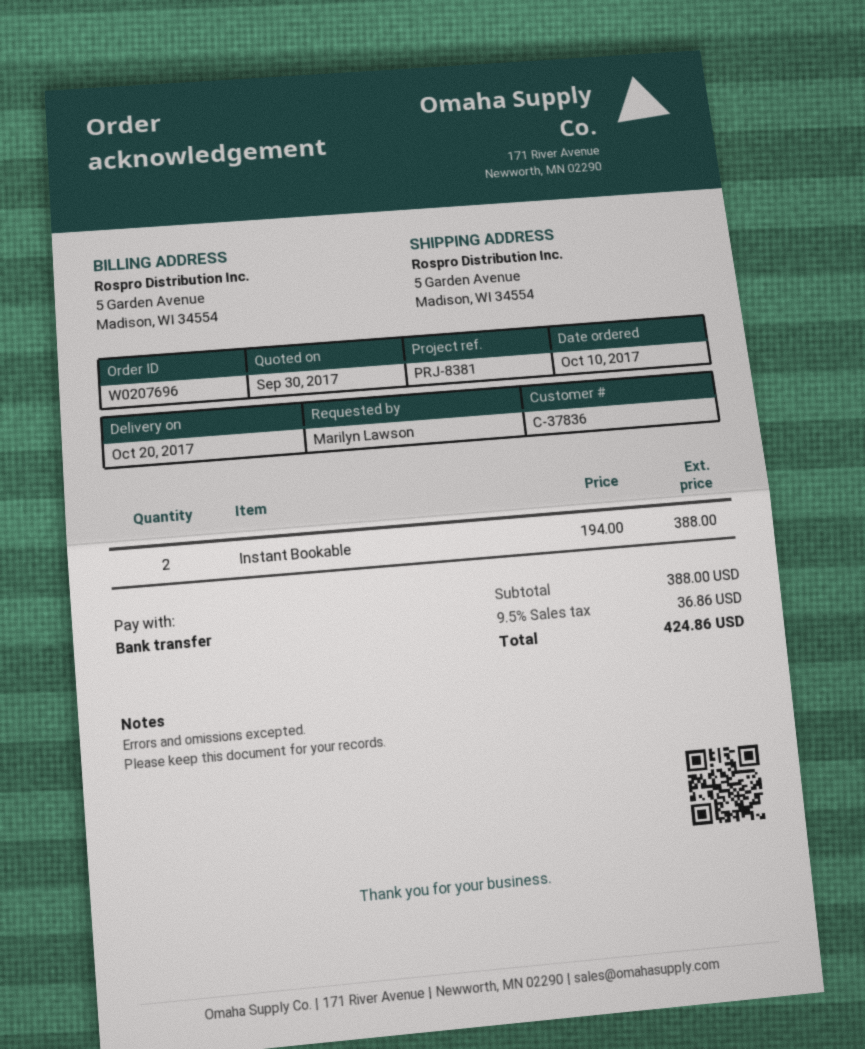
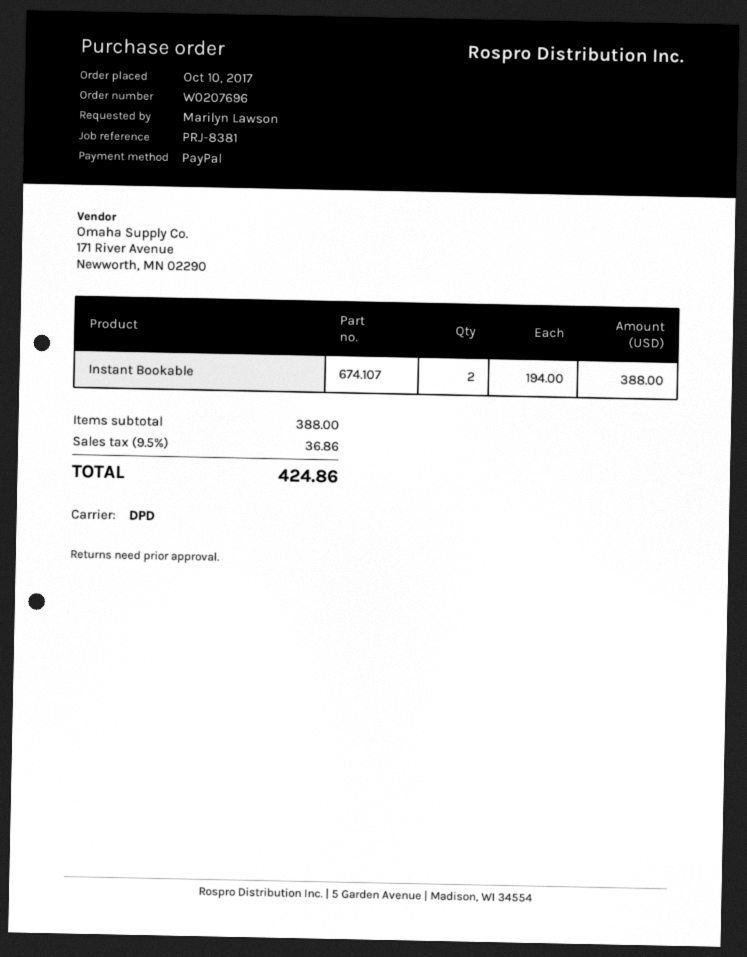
payment method: bank transfer -> PayPal

